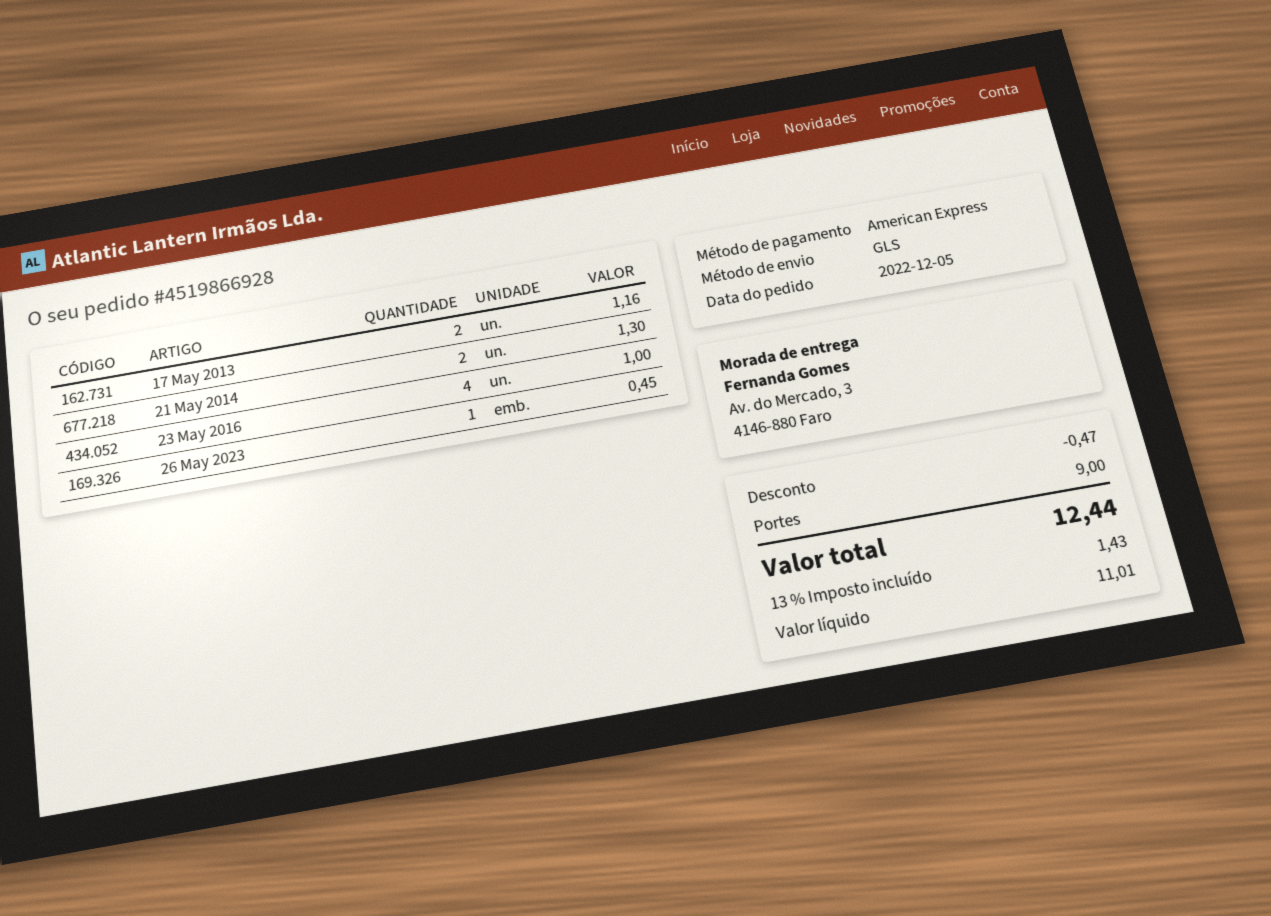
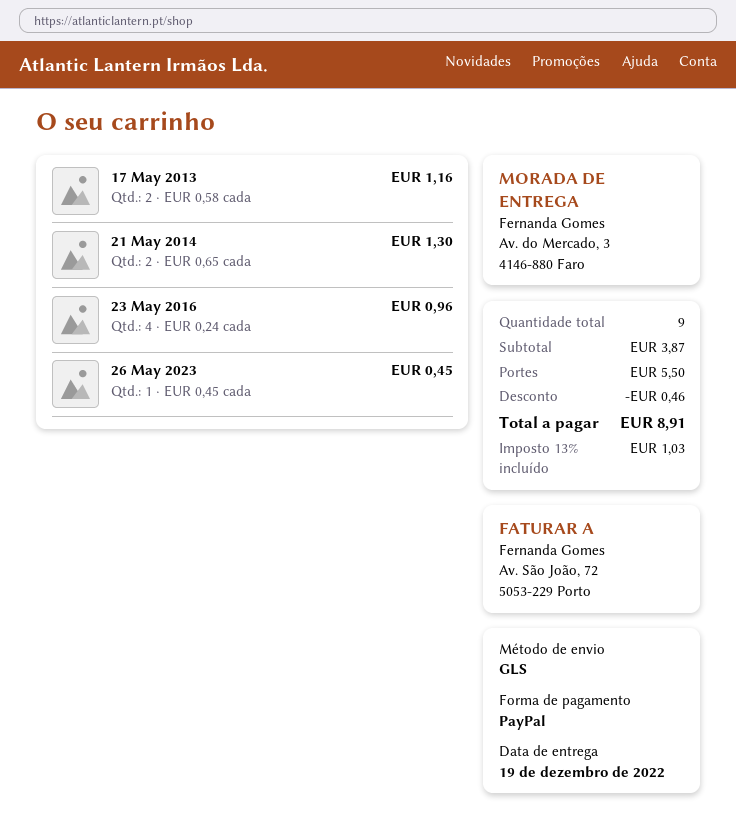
payment method: American Express -> PayPal
23 May 2016: 4 for 1.00 -> 4 for 0.96
discount: 0.47 -> 0.46
shipping: 9.00 -> 5.50
tax: 13% = 1.43 -> 13% = 1.03
total: 12.44 -> 8.91

